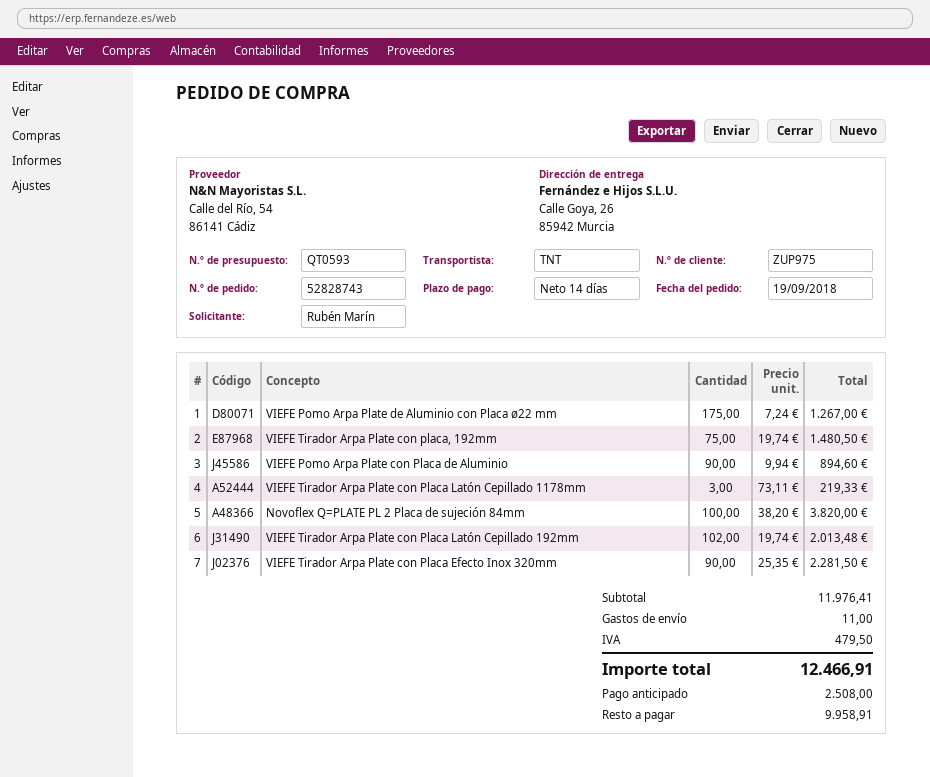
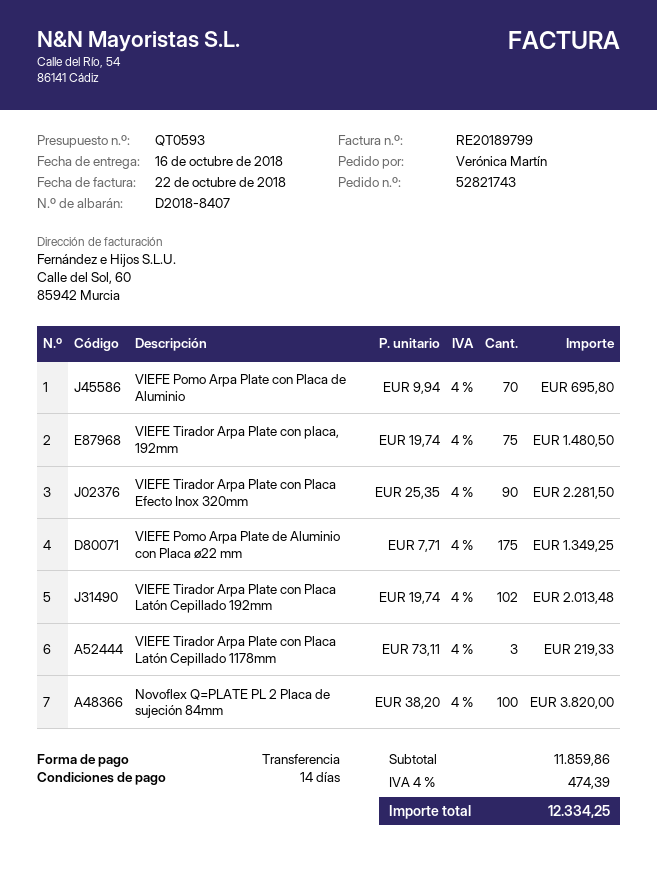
order number: 52828743 -> 52821743
ordered by: Rubén Marín -> Verónica Martín
VIEFE Pomo Arpa Plate de Aluminio con Placa ø22 mm: 175 x 7.24 = 1267.00 -> 175 x 7.71 = 1349.25
VIEFE Pomo Arpa Plate con Placa de Aluminio: 90 x 9.94 = 894.60 -> 70 x 9.94 = 695.80
subtotal: 11976.41 -> 11859.86
shipping: 11.00 -> none
tax: 479.50 -> 474.39
total: 12466.91 -> 12334.25

